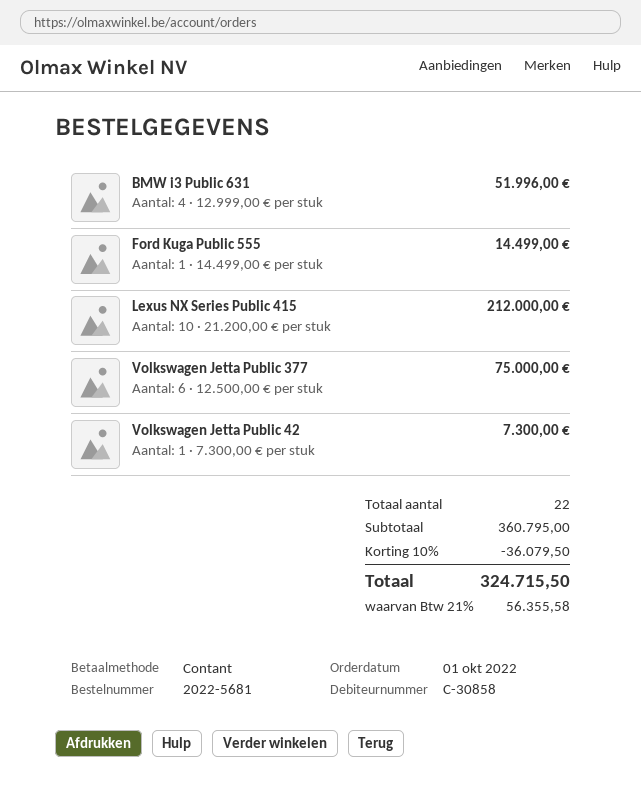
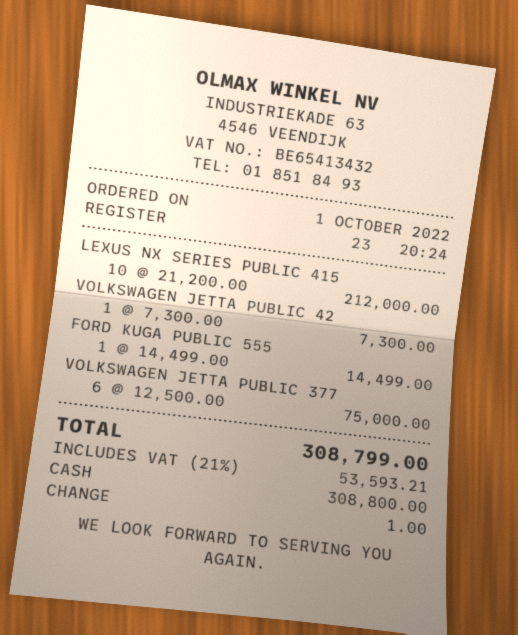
BMW i3 Public 631: 4 x 12999.00 = 51996.00 -> none
discount: 10% = 36079.50 -> none
tax: 21% = 56355.58 -> 21% = 53593.21
total: 324715.50 -> 308799.00

